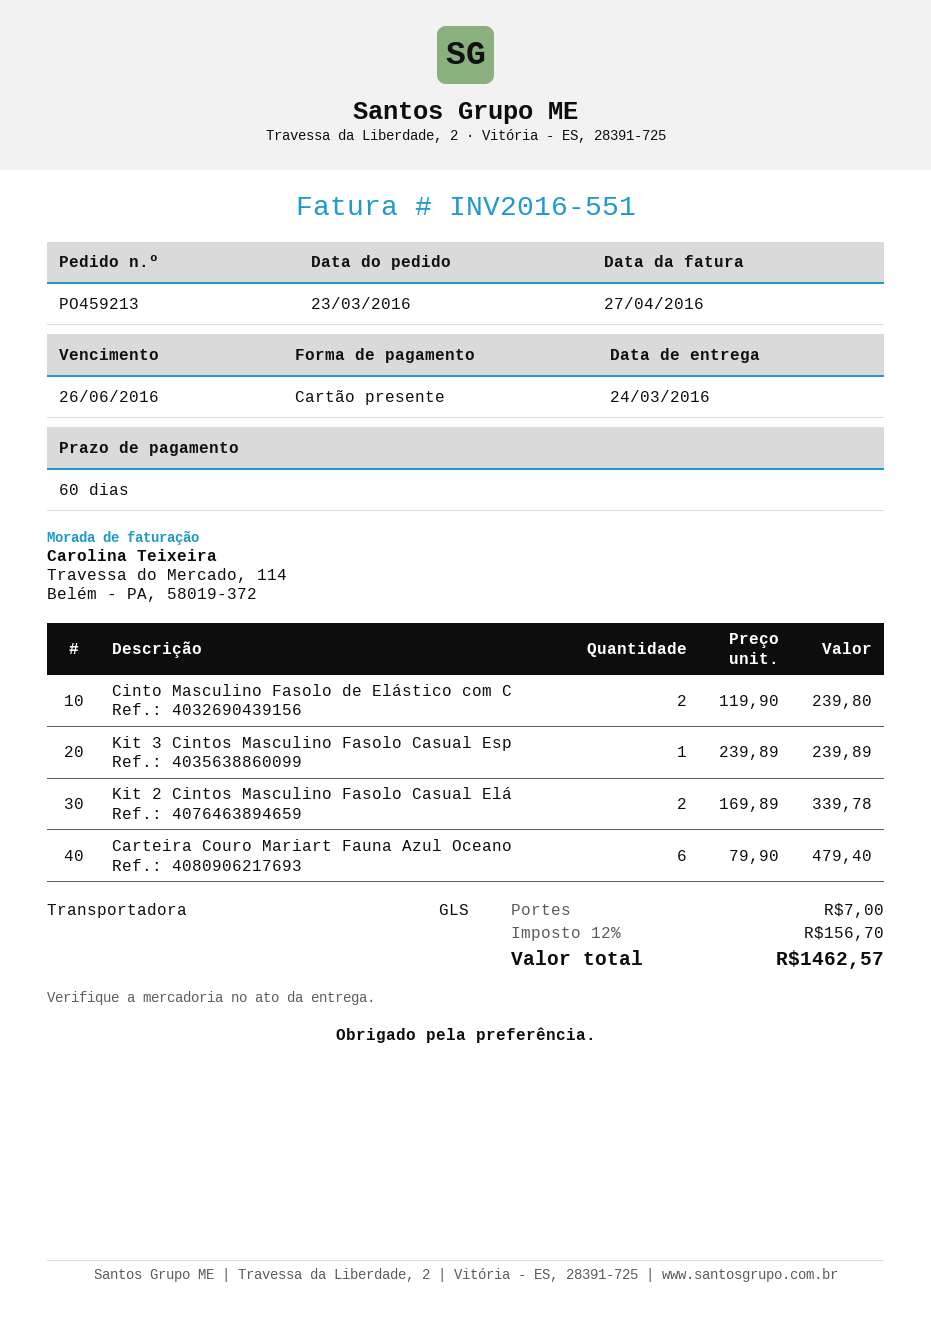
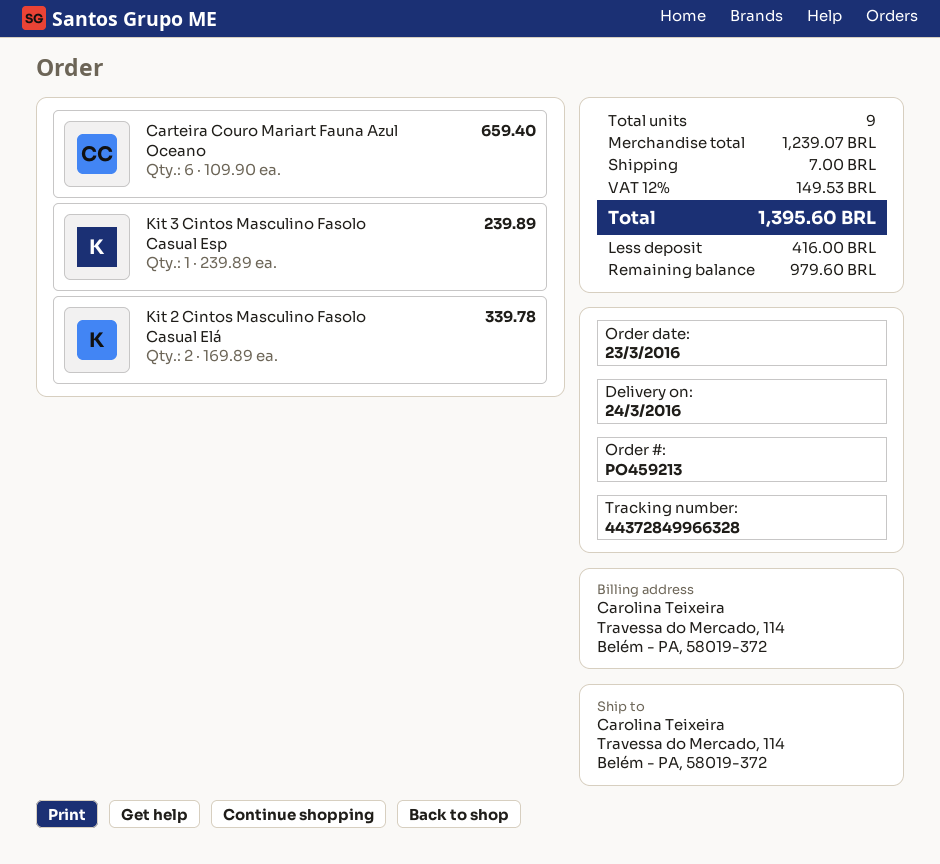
Cinto Masculino Fasolo de Elástico com C: 2 x 119.90 = 239.80 -> none
Carteira Couro Mariart Fauna Azul Oceano: 6 x 79.90 = 479.40 -> 6 x 109.90 = 659.40
tax: 12% = 156.70 -> 12% = 149.53
total: 1462.57 -> 1395.60

